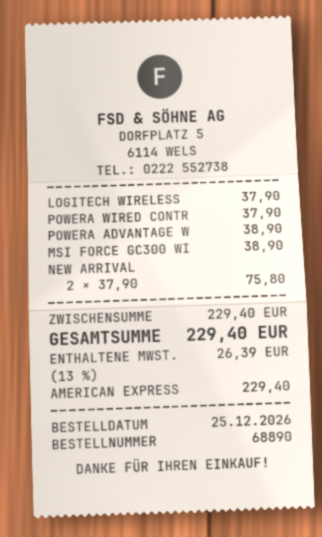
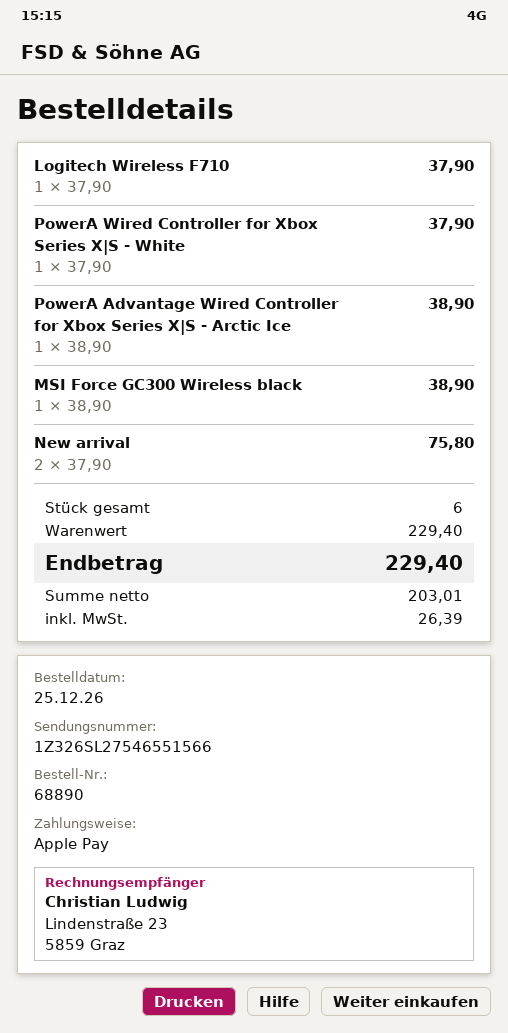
payment method: American Express -> Apple Pay

